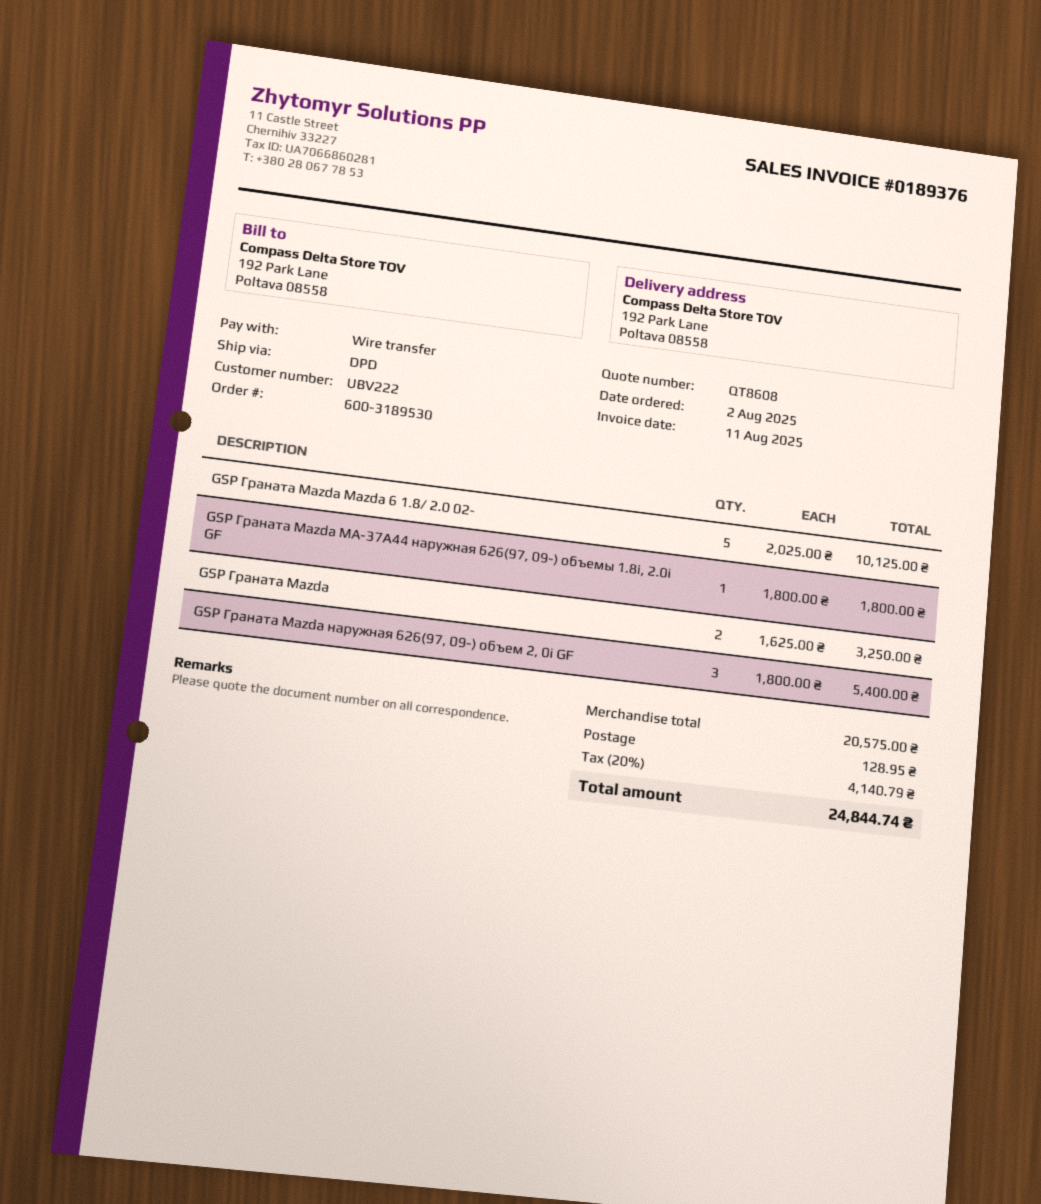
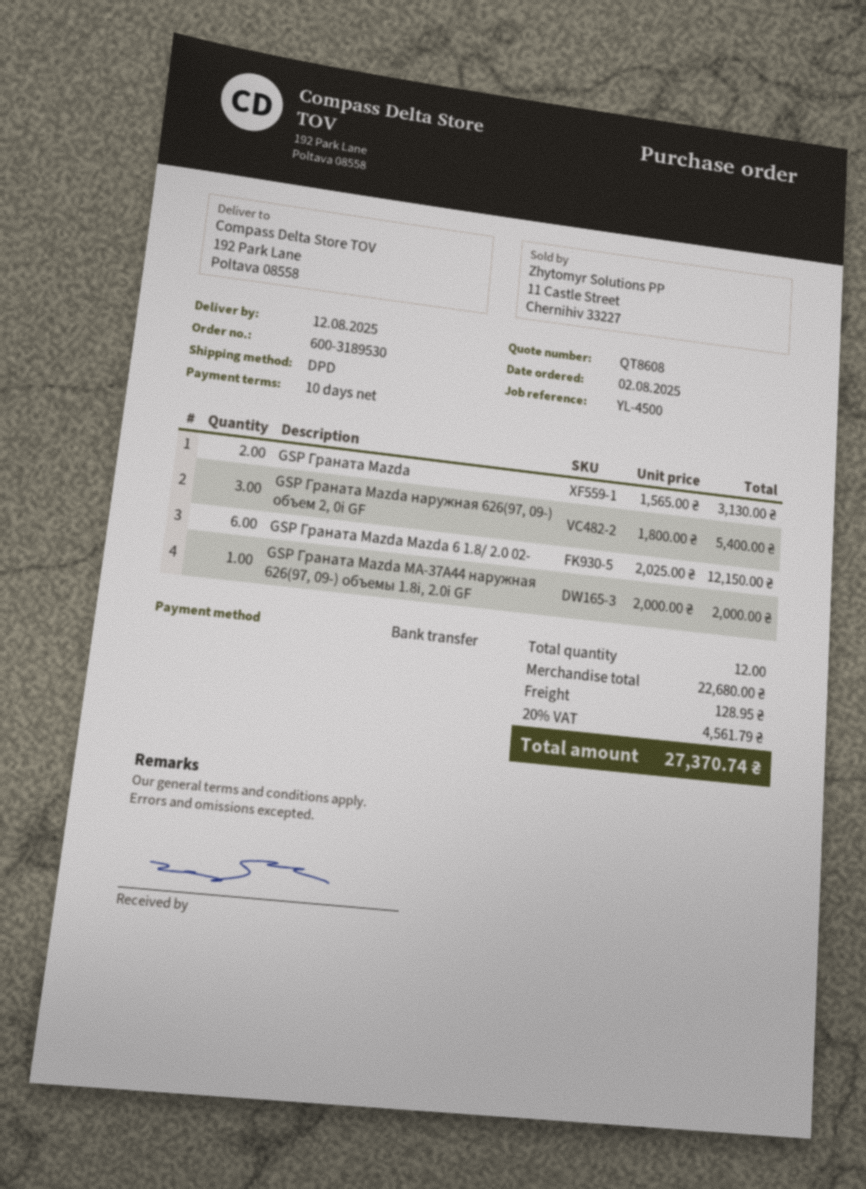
GSP Граната Mazda Mazda 6 1.8/ 2.0 02-: 5 x 2025.00 = 10125.00 -> 6 x 2025.00 = 12150.00
GSP Граната Mazda MA-37A44 наружная 626(97, 09-) объемы 1.8i, 2.0i GF: 1 x 1800.00 = 1800.00 -> 1 x 2000.00 = 2000.00
GSP Граната Mazda: 2 x 1625.00 = 3250.00 -> 2 x 1565.00 = 3130.00
subtotal: 20575.00 -> 22680.00
tax: 20% = 4140.79 -> 20% = 4561.79
total: 24844.74 -> 27370.74

